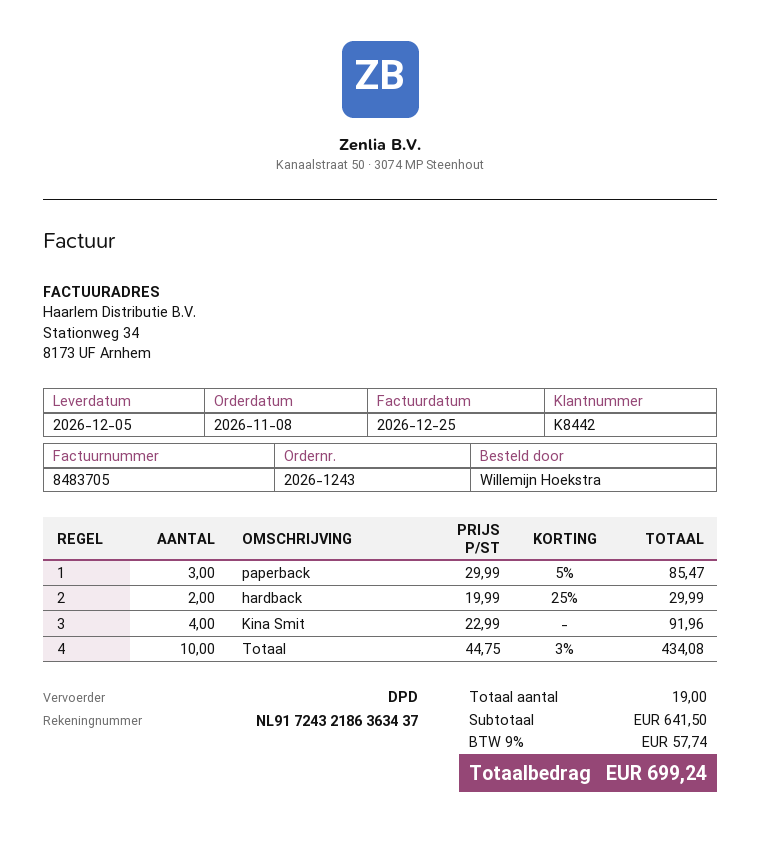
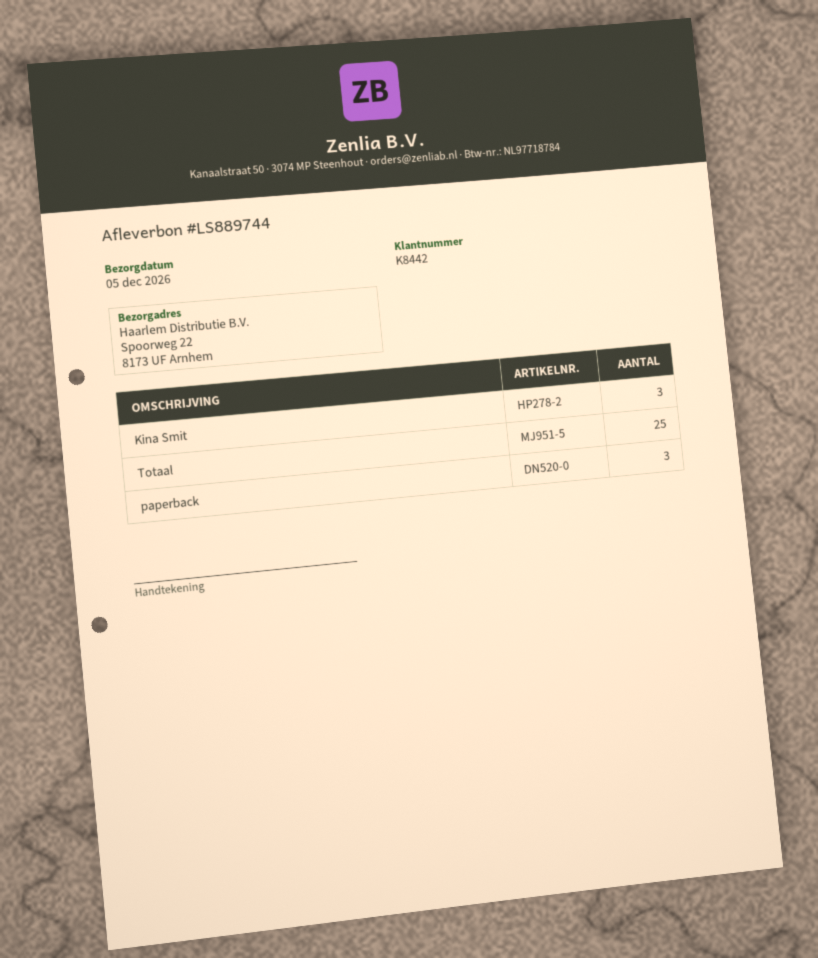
hardback: 2 -> none
Kina Smit: 4 -> 3
Totaal: 10 -> 25

